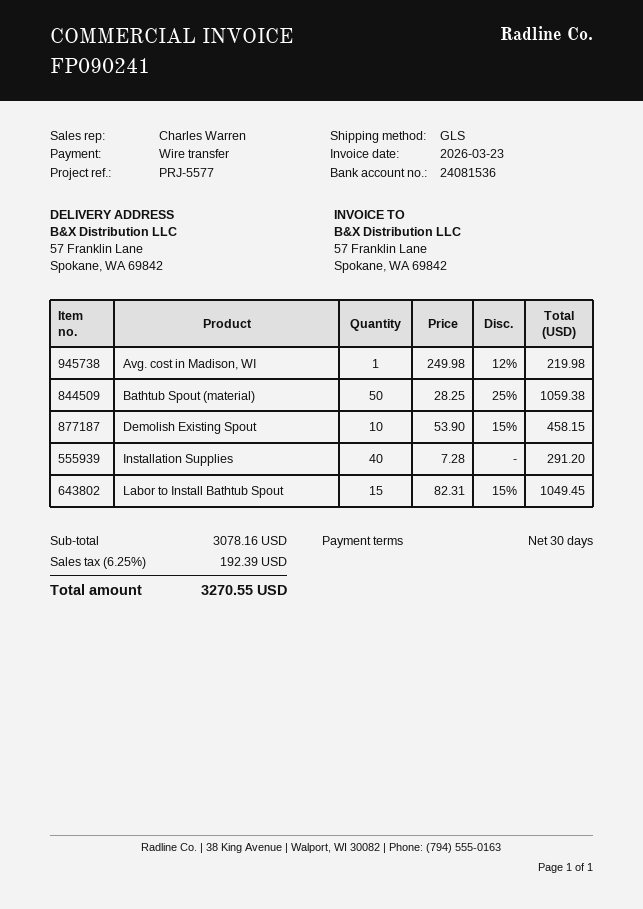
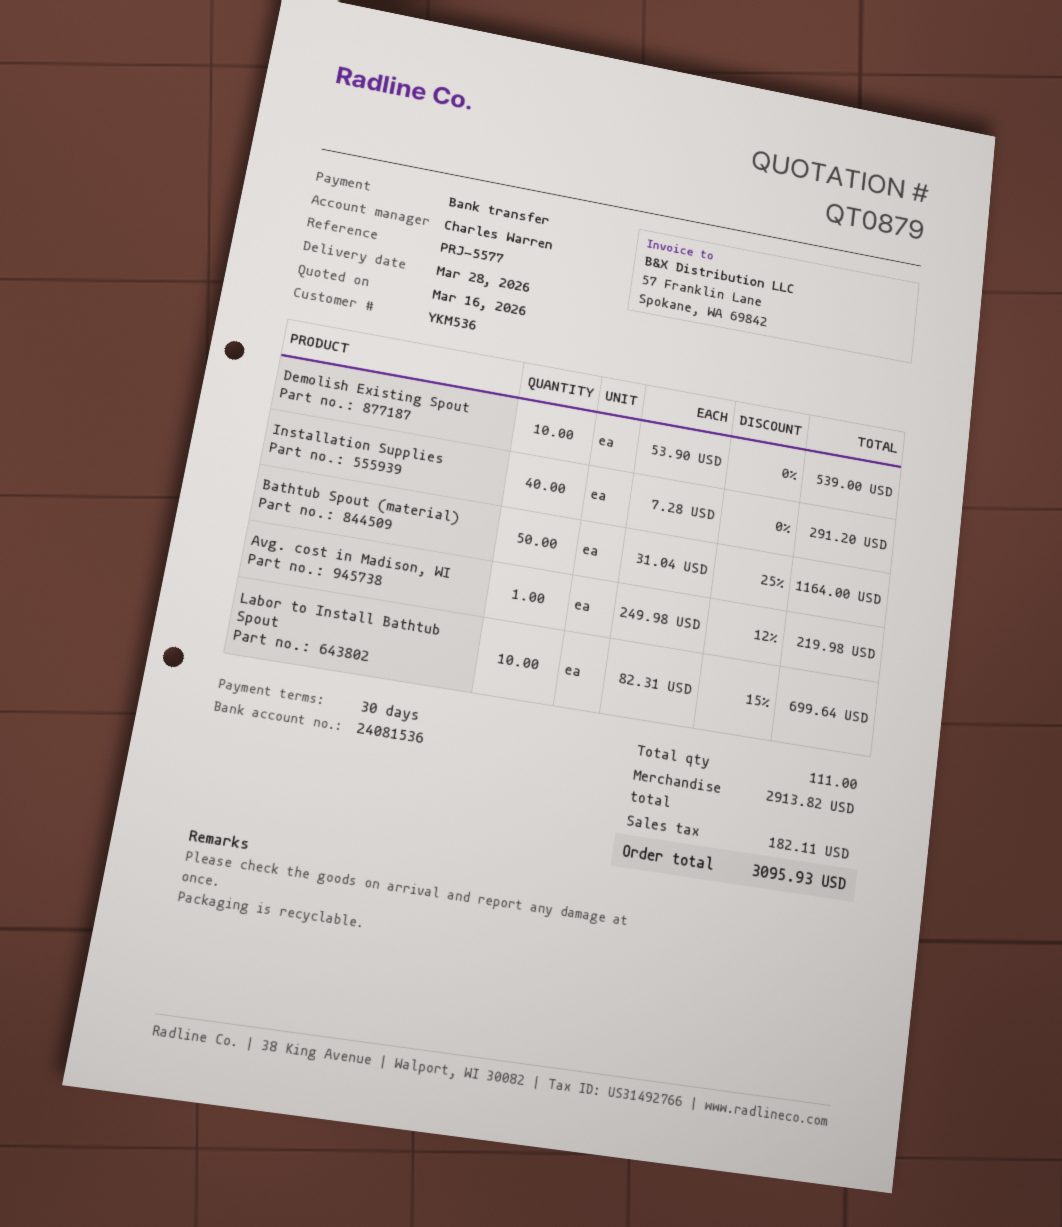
Bathtub Spout (material): 50 x 28.25 - 25% = 1059.38 -> 50 x 31.04 - 25% = 1164.00
Demolish Existing Spout: 10 x 53.90 - 15% = 458.15 -> 10 x 53.90 = 539.00
Labor to Install Bathtub Spout: 15 x 82.31 - 15% = 1049.45 -> 10 x 82.31 - 15% = 699.64
subtotal: 3078.16 -> 2913.82
tax: 192.39 -> 182.11
total: 3270.55 -> 3095.93

